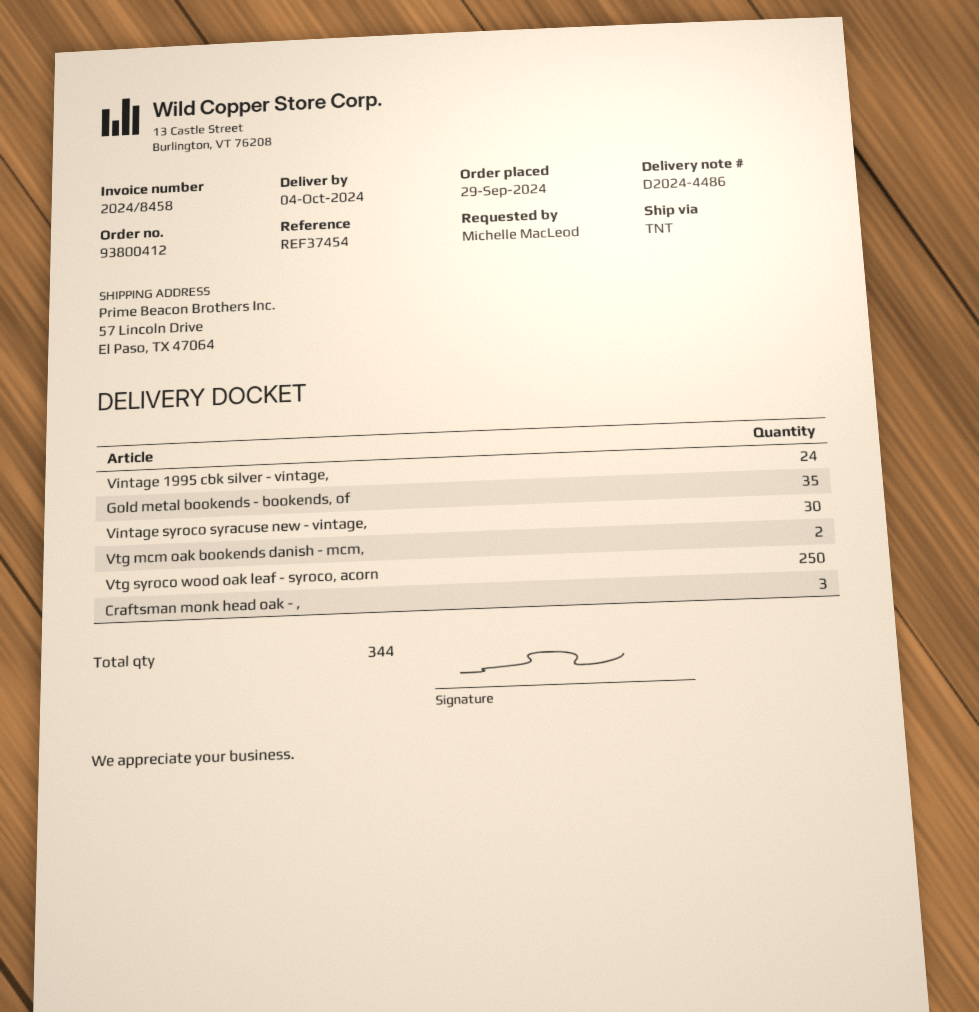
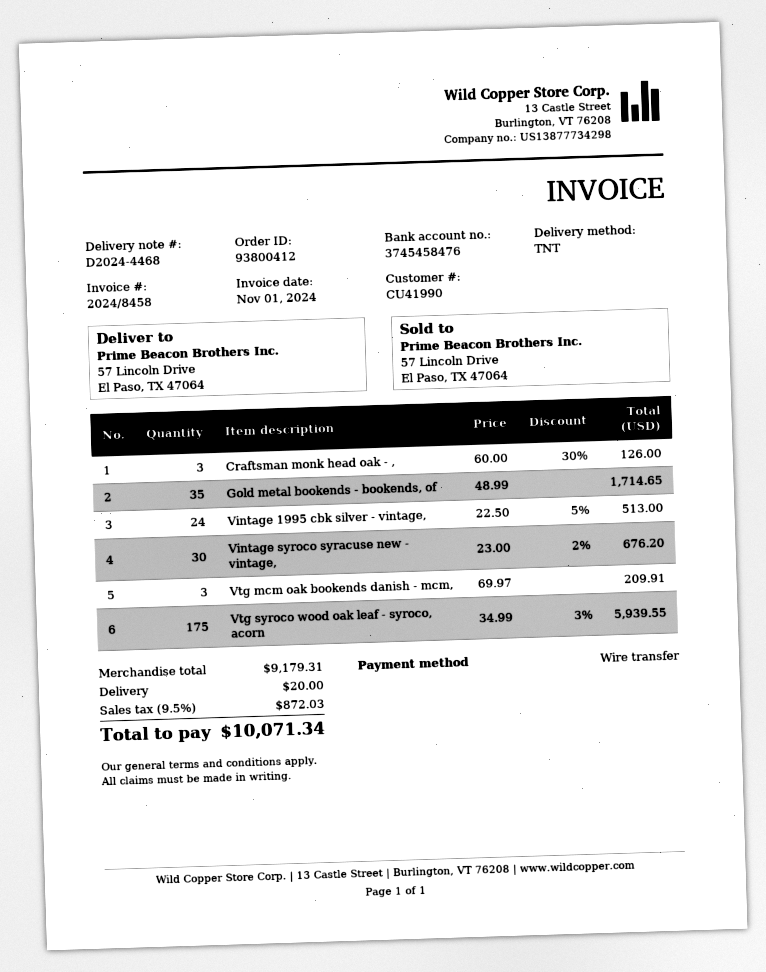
delivery note number: D2024-4486 -> D2024-4468
Vtg mcm oak bookends danish - mcm,: 2 -> 3
Vtg syroco wood oak leaf - syroco, acorn: 250 -> 175

